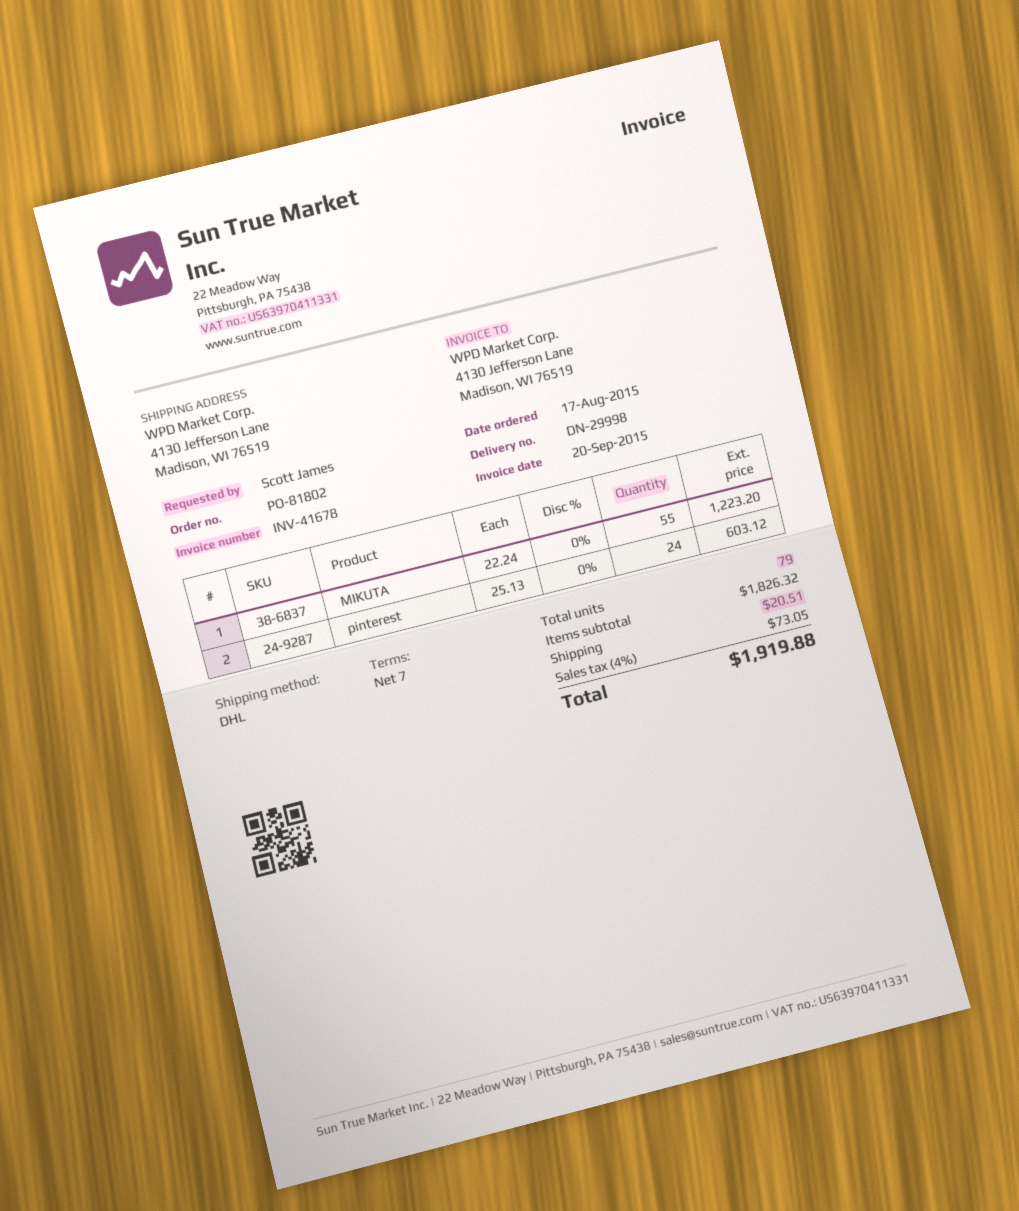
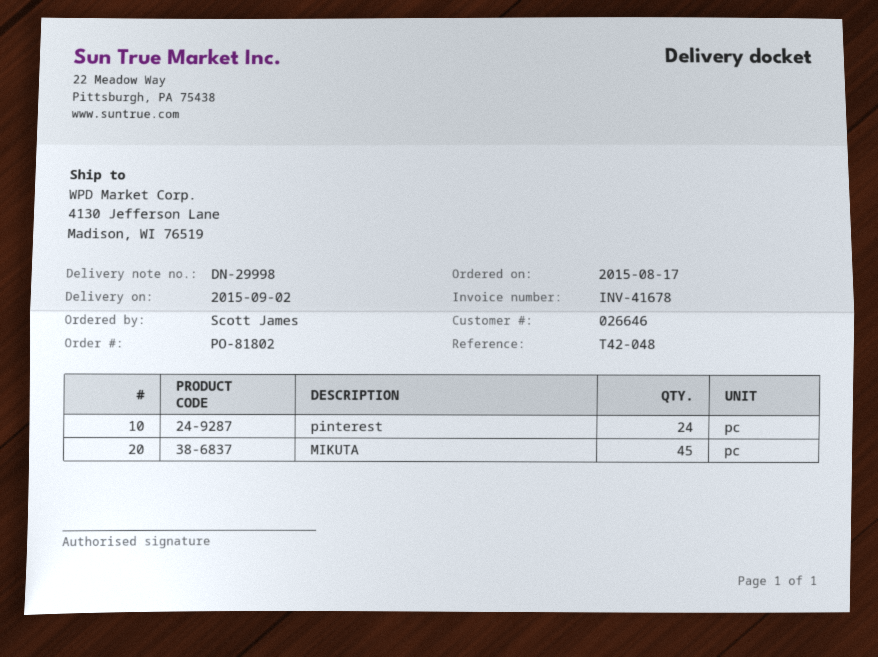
MIKUTA: 55 -> 45

